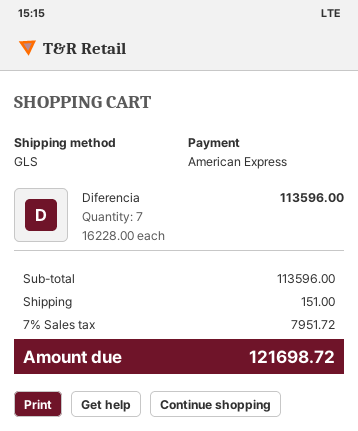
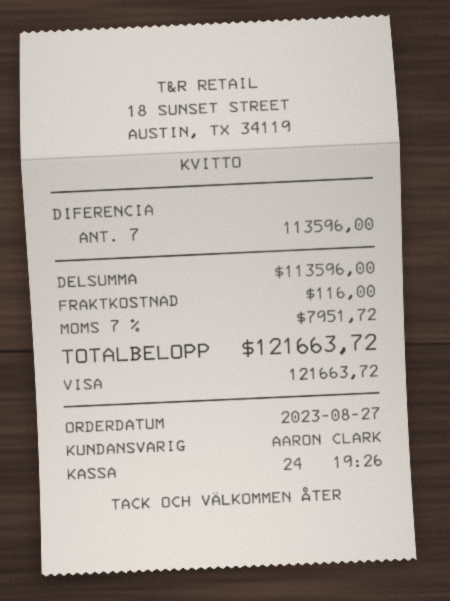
payment method: American Express -> Visa
shipping: 151.00 -> 116.00
total: 121698.72 -> 121663.72

